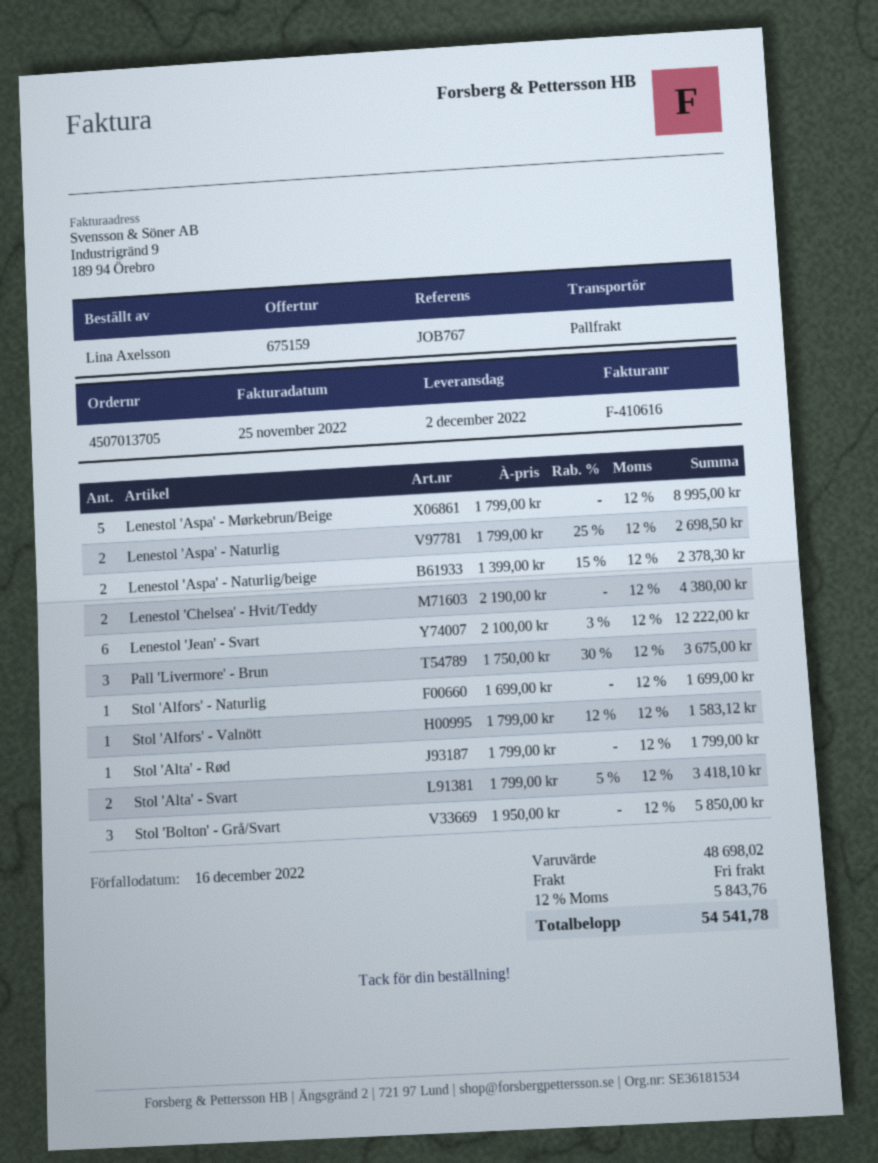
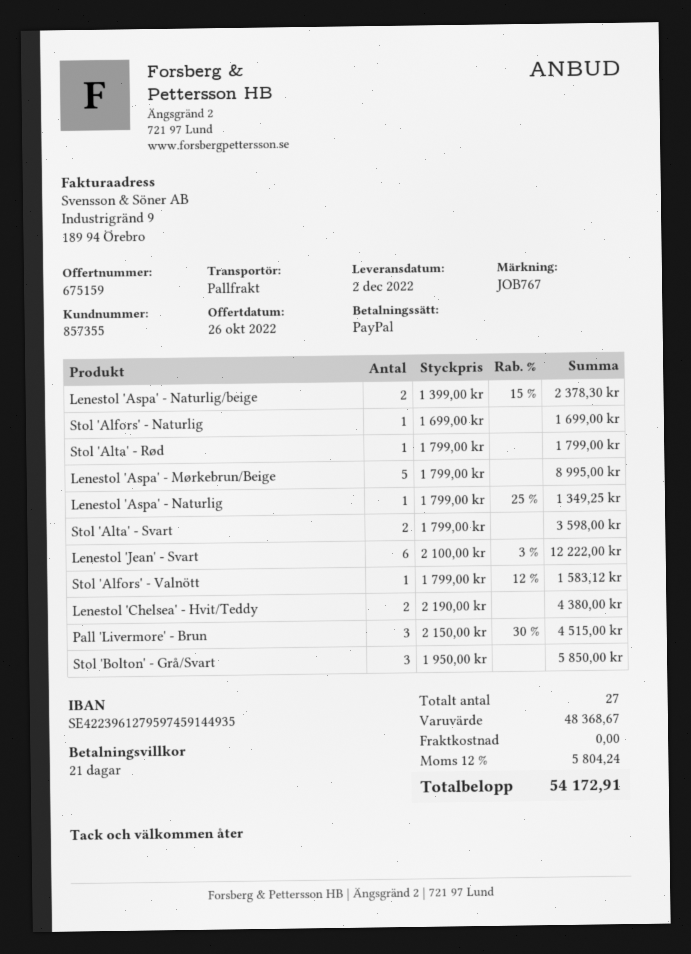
Lenestol 'Aspa' - Naturlig: 2 x 1799.00 - 25% = 2698.50 -> 1 x 1799.00 - 25% = 1349.25
Pall 'Livermore' - Brun: 3 x 1750.00 - 30% = 3675.00 -> 3 x 2150.00 - 30% = 4515.00
Stol 'Alta' - Svart: 2 x 1799.00 - 5% = 3418.10 -> 2 x 1799.00 = 3598.00
subtotal: 48698.02 -> 48368.67
tax: 12% = 5843.76 -> 12% = 5804.24
total: 54541.78 -> 54172.91

